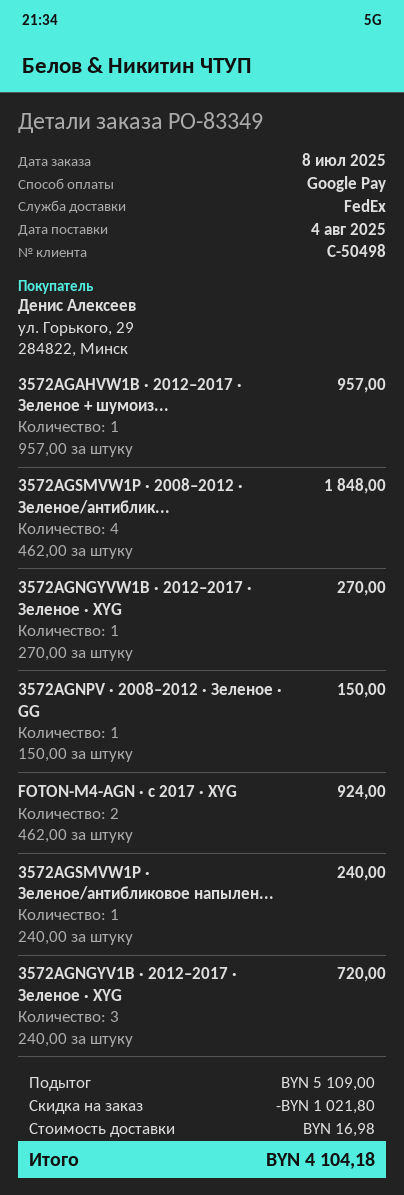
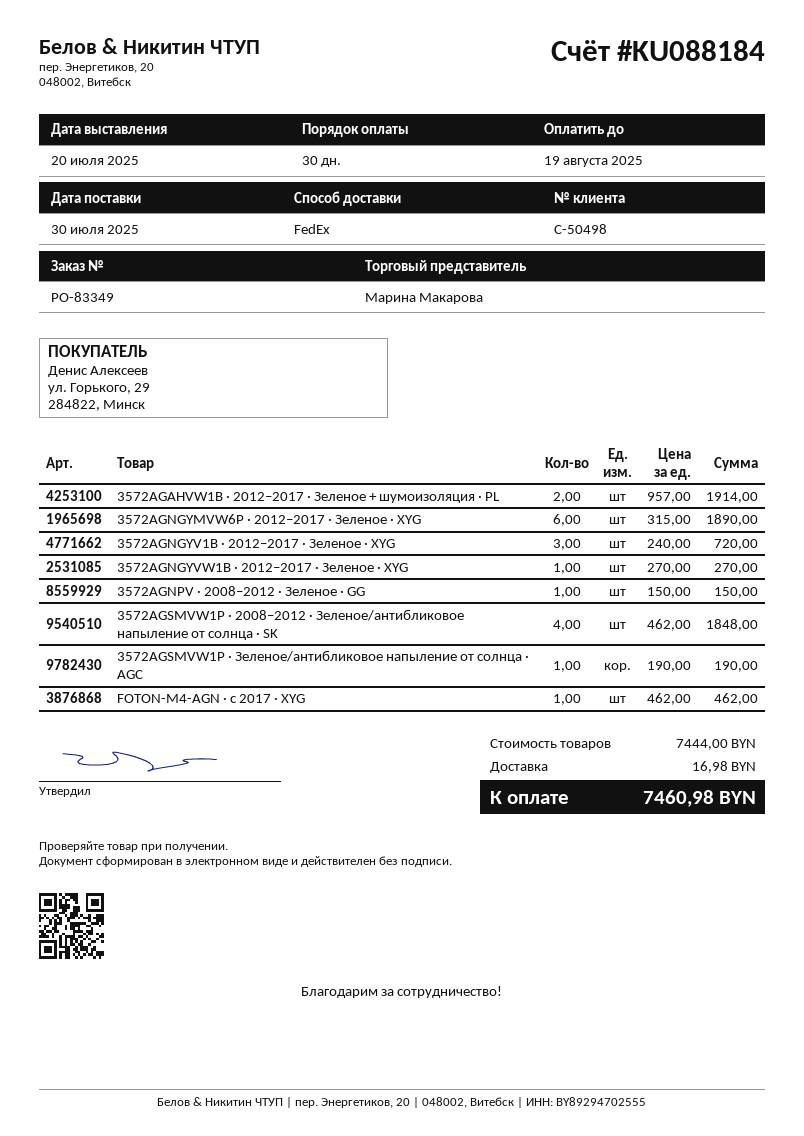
delivery date: 2025-08-04 -> 2025-07-30
3572AGAHVW1B · 2012–2017 · Зеленое + шумоиз...: 1 x 957.00 = 957.00 -> 2 x 957.00 = 1914.00
FOTON-M4-AGN · с 2017 · XYG: 2 x 462.00 = 924.00 -> 1 x 462.00 = 462.00
3572AGSMVW1P · Зеленое/антибликовое напылен...: 1 x 240.00 = 240.00 -> 1 x 190.00 = 190.00
3572AGNGYMVW6P · 2012–2017 · Зеленое · XYG: none -> 6 x 315.00 = 1890.00
subtotal: 5109.00 -> 7444.00
discount: 1021.80 -> none
total: 4104.18 -> 7460.98

